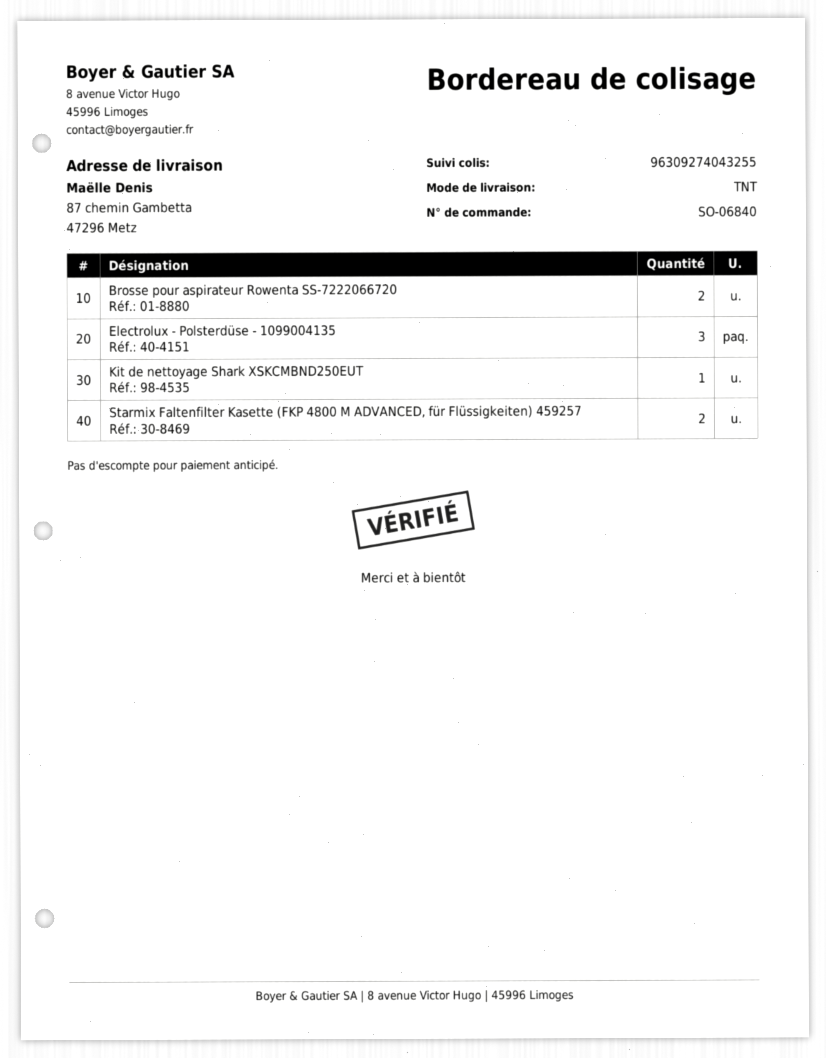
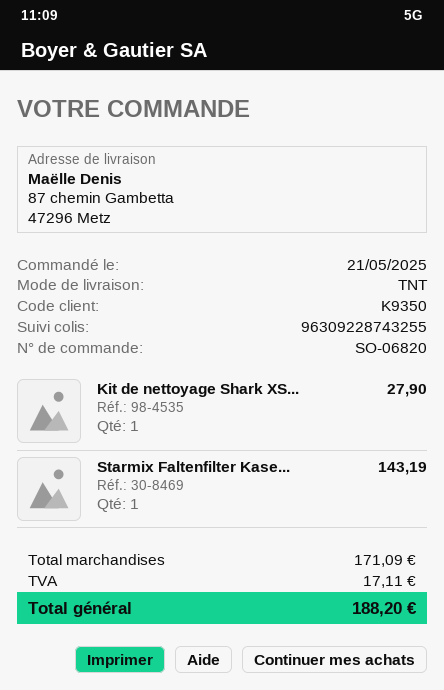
order number: SO-06840 -> SO-06820
tracking number: 96309274043255 -> 96309228743255
Brosse pour aspirateur Rowenta SS-7222066720: 2 -> none
Electrolux - Polsterdüse - 1099004135: 3 -> none
Starmix Faltenfilter Kasette (FKP 4800 M ADVANCED, für Flüssigkeiten) 459257: 2 -> 1

